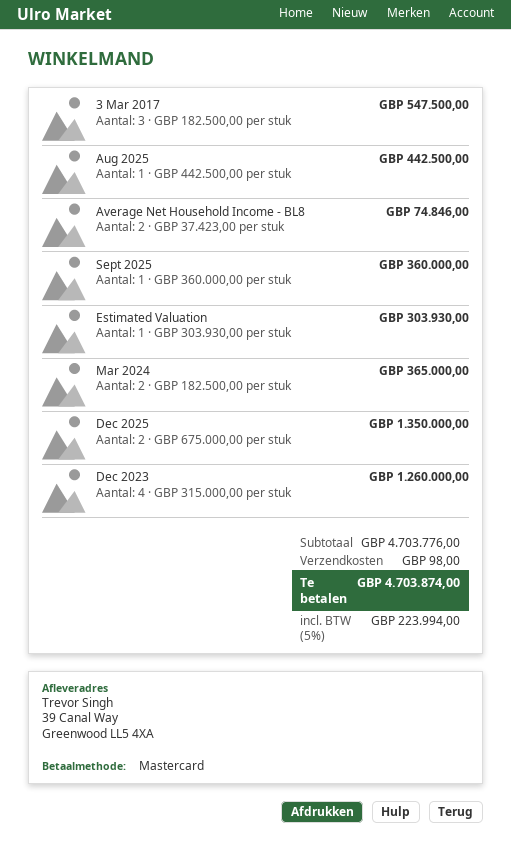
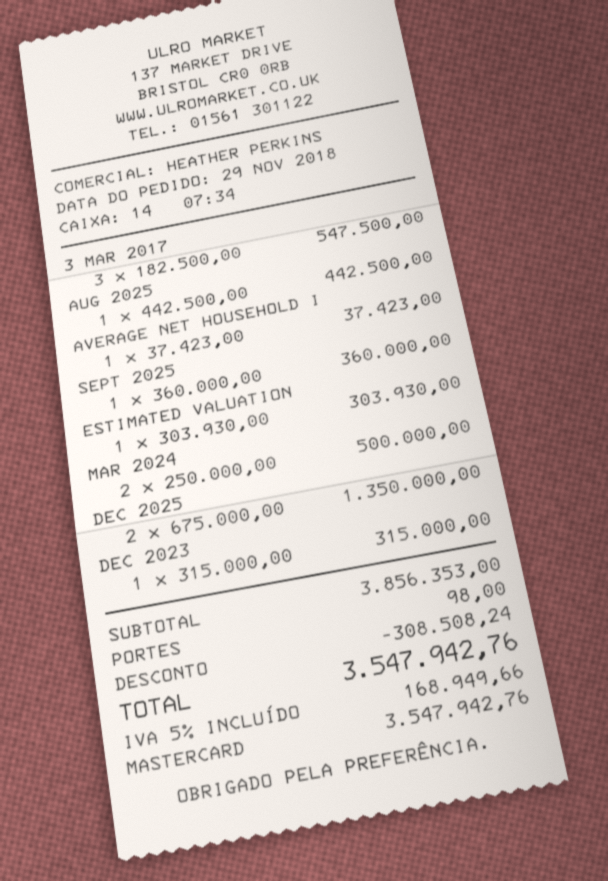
Average Net Household Income - BL8: 2 x 37423.00 = 74846.00 -> 1 x 37423.00 = 37423.00
Mar 2024: 2 x 182500.00 = 365000.00 -> 2 x 250000.00 = 500000.00
Dec 2023: 4 x 315000.00 = 1260000.00 -> 1 x 315000.00 = 315000.00
subtotal: 4703776.00 -> 3856353.00
discount: none -> 308508.24
tax: 5% = 223994.00 -> 5% = 168949.66
total: 4703874.00 -> 3547942.76

